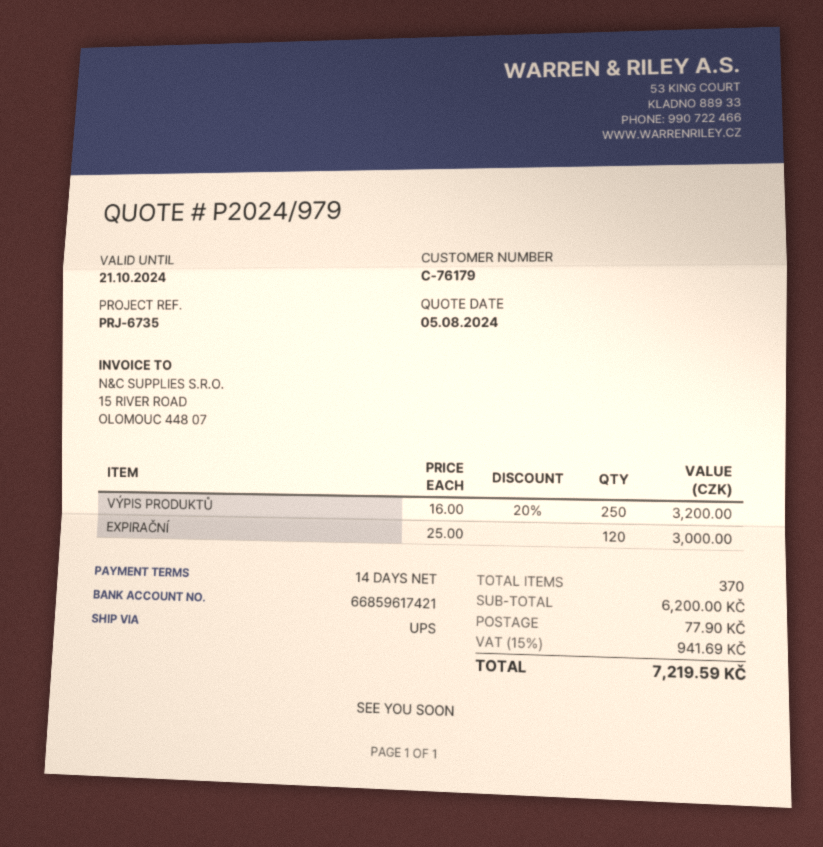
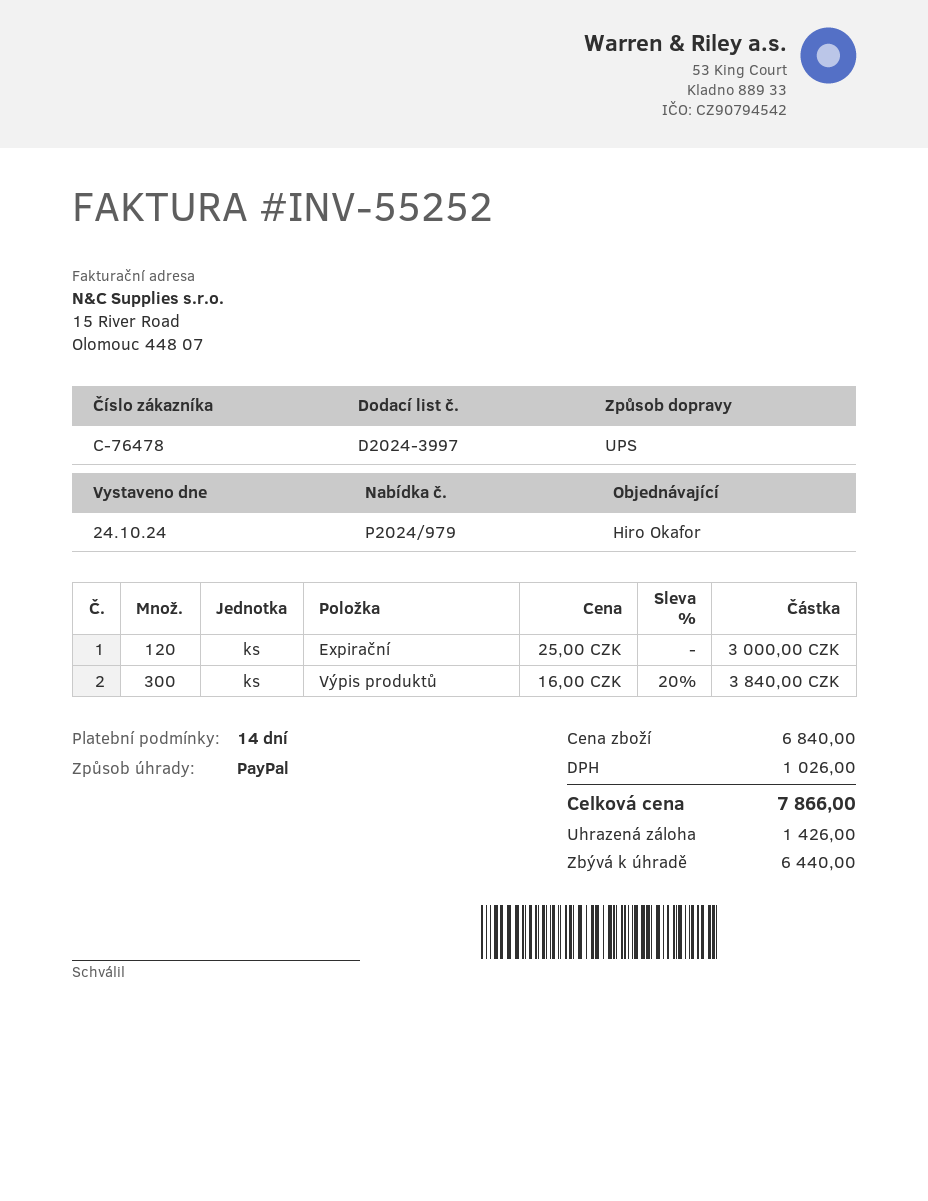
customer number: C-76179 -> C-76478
VÝPIS PRODUKTŮ: 250 x 16.00 - 20% = 3200.00 -> 300 x 16.00 - 20% = 3840.00
subtotal: 6200.00 -> 6840.00
shipping: 77.90 -> none
tax: 941.69 -> 1026.00
total: 7219.59 -> 7866.00

